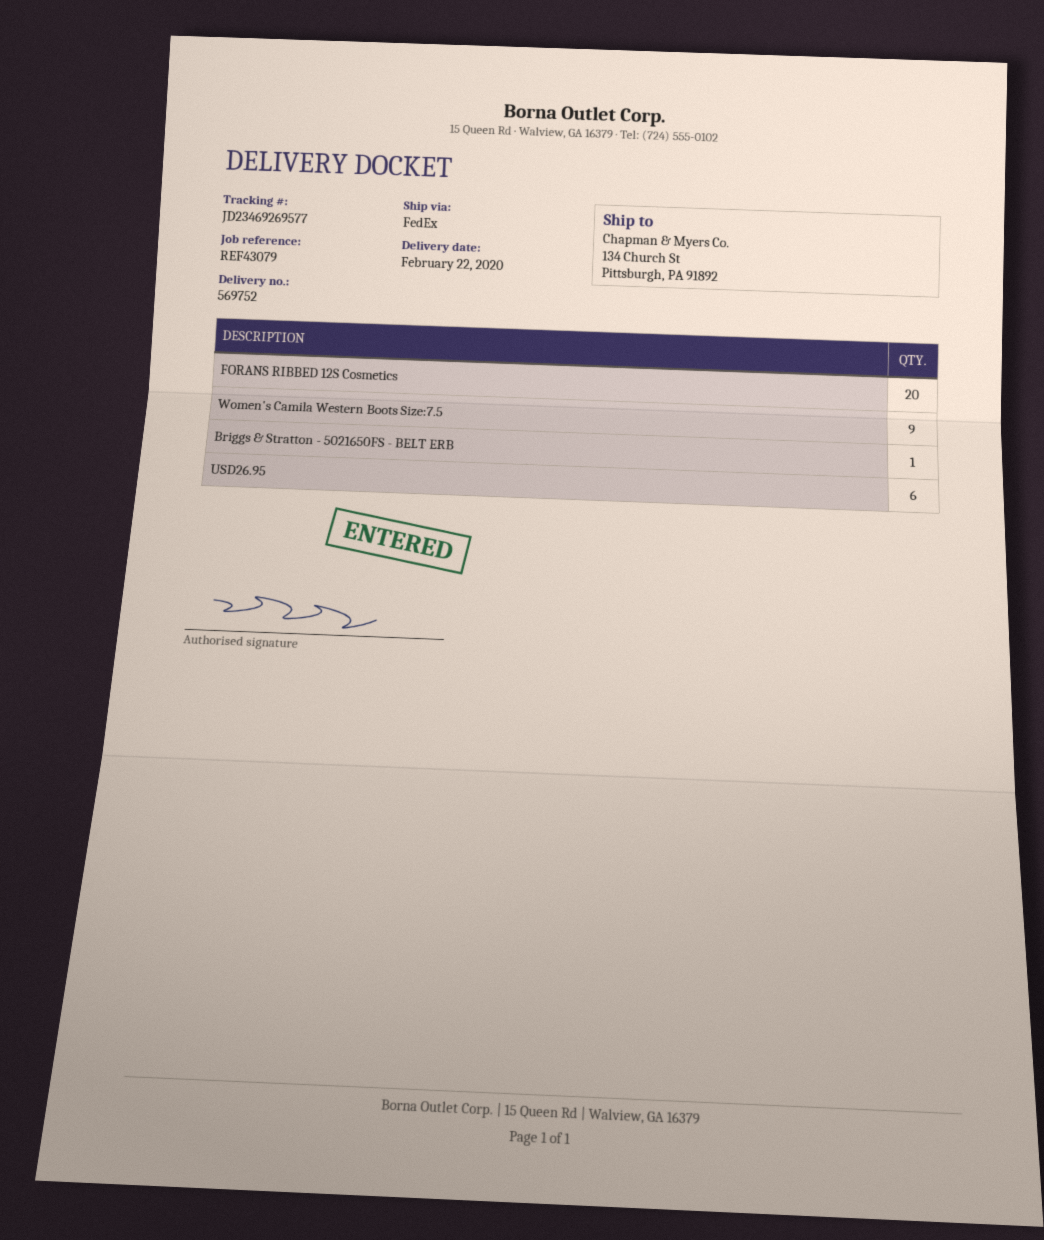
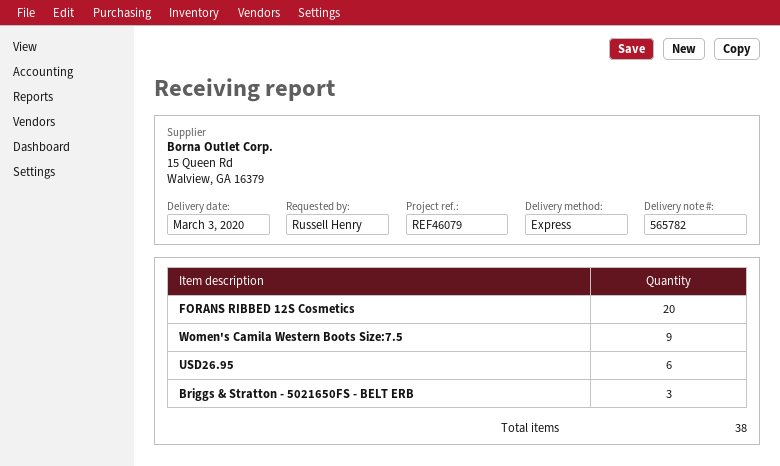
delivery note number: 569752 -> 565782
delivery date: 2020-02-22 -> 2020-03-03
reference: REF43079 -> REF46079
shipping method: FedEx -> express
Briggs & Stratton - 5021650FS - BELT ERB: 1 -> 3

